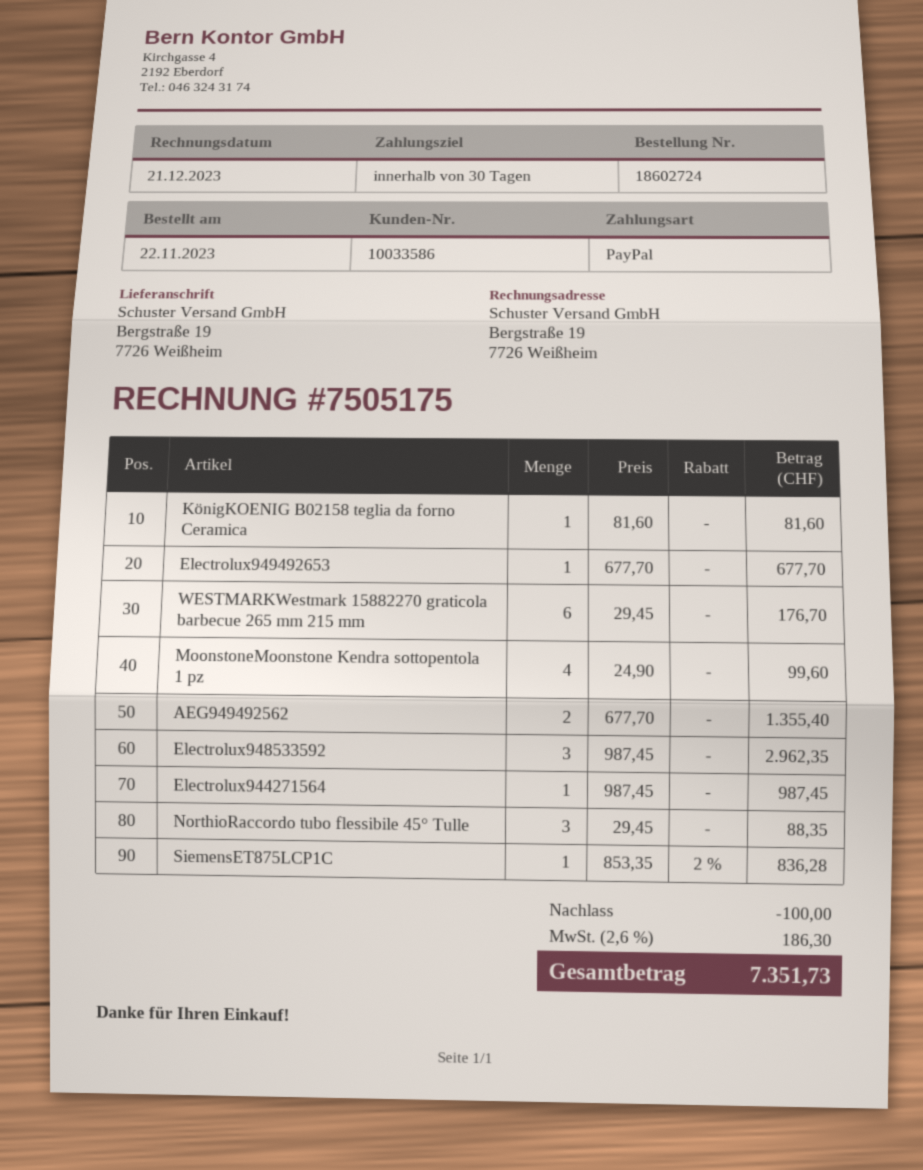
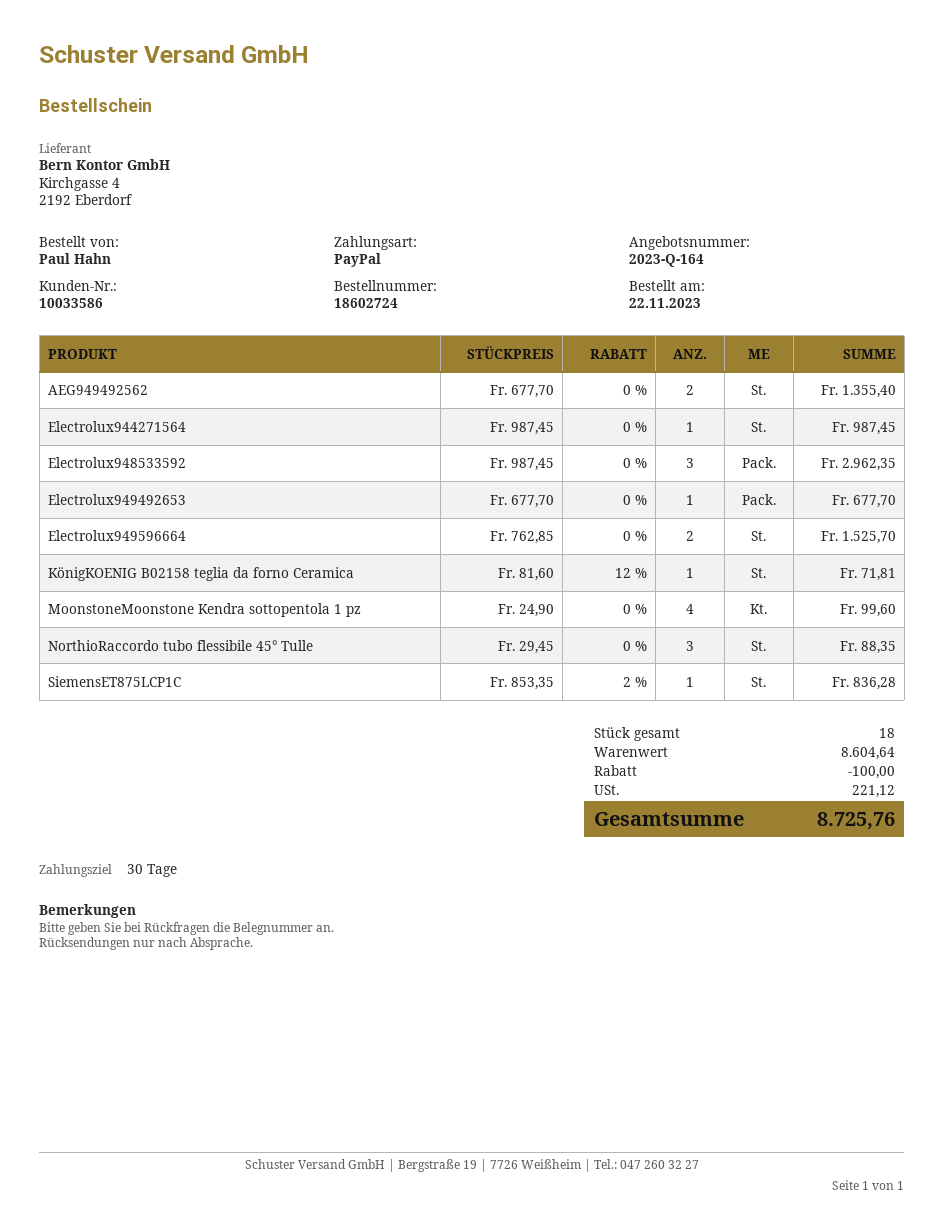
KönigKOENIG B02158 teglia da forno Ceramica: 1 x 81.60 = 81.60 -> 1 x 81.60 - 12% = 71.81
WESTMARKWestmark 15882270 graticola barbecue 265 mm 215 mm: 6 x 29.45 = 176.70 -> none
Electrolux949596664: none -> 2 x 762.85 = 1525.70
tax: 186.30 -> 221.12
total: 7351.73 -> 8725.76

